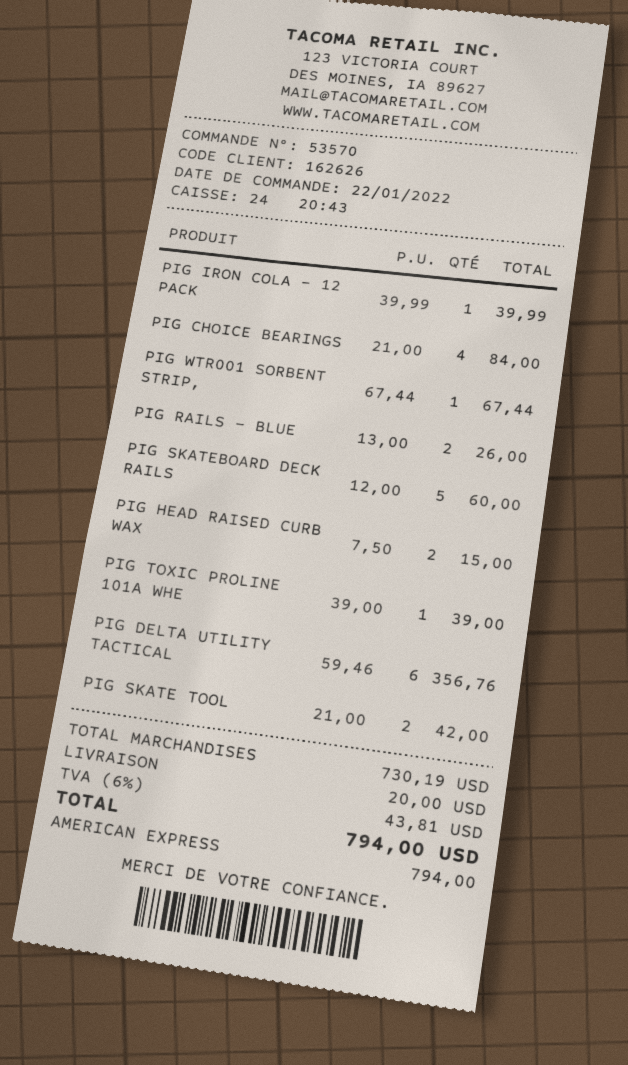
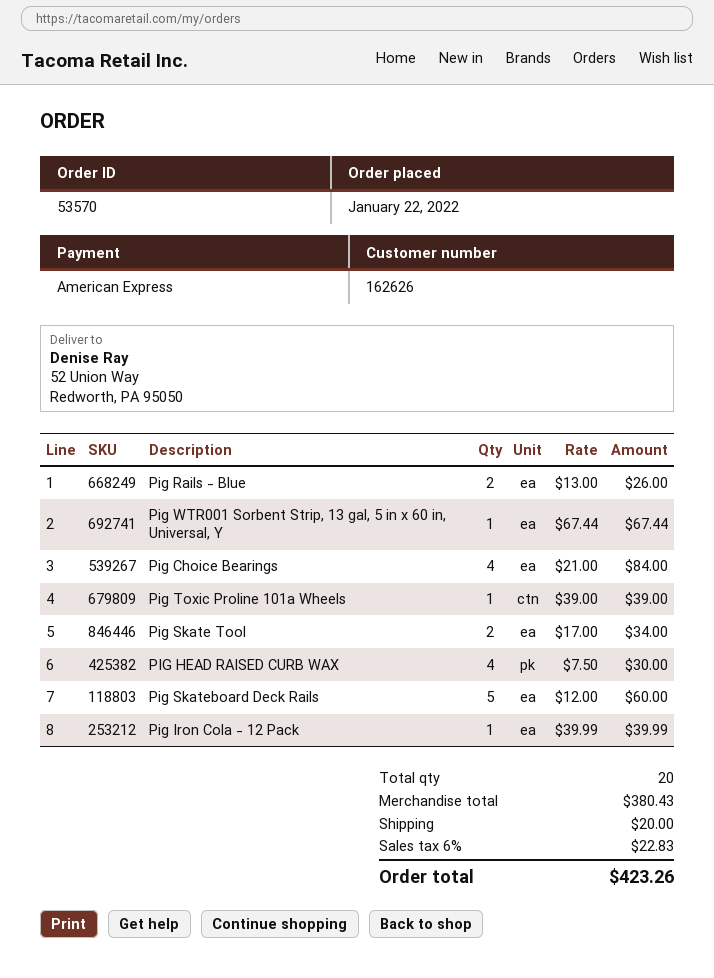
PIG HEAD RAISED CURB WAX: 2 x 7.50 = 15.00 -> 4 x 7.50 = 30.00
PIG DELTA UTILITY TACTICAL: 6 x 59.46 = 356.76 -> none
PIG SKATE TOOL: 2 x 21.00 = 42.00 -> 2 x 17.00 = 34.00
subtotal: 730.19 -> 380.43
tax: 6% = 43.81 -> 6% = 22.83
total: 794.00 -> 423.26

